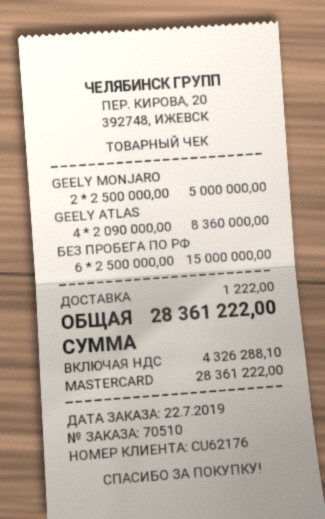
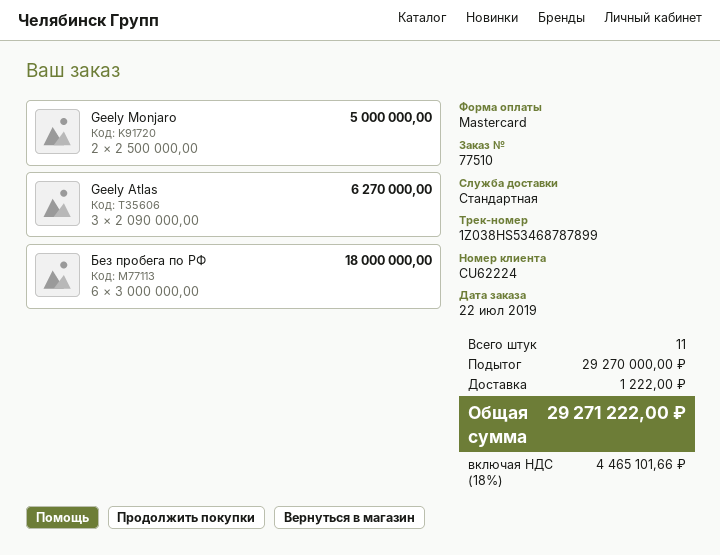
order number: 70510 -> 77510
customer number: CU62176 -> CU62224
GEELY ATLAS: 4 x 2090000.00 = 8360000.00 -> 3 x 2090000.00 = 6270000.00
БЕЗ ПРОБЕГА ПО РФ: 6 x 2500000.00 = 15000000.00 -> 6 x 3000000.00 = 18000000.00
tax: 4326288.10 -> 4465101.66
total: 28361222.00 -> 29271222.00

